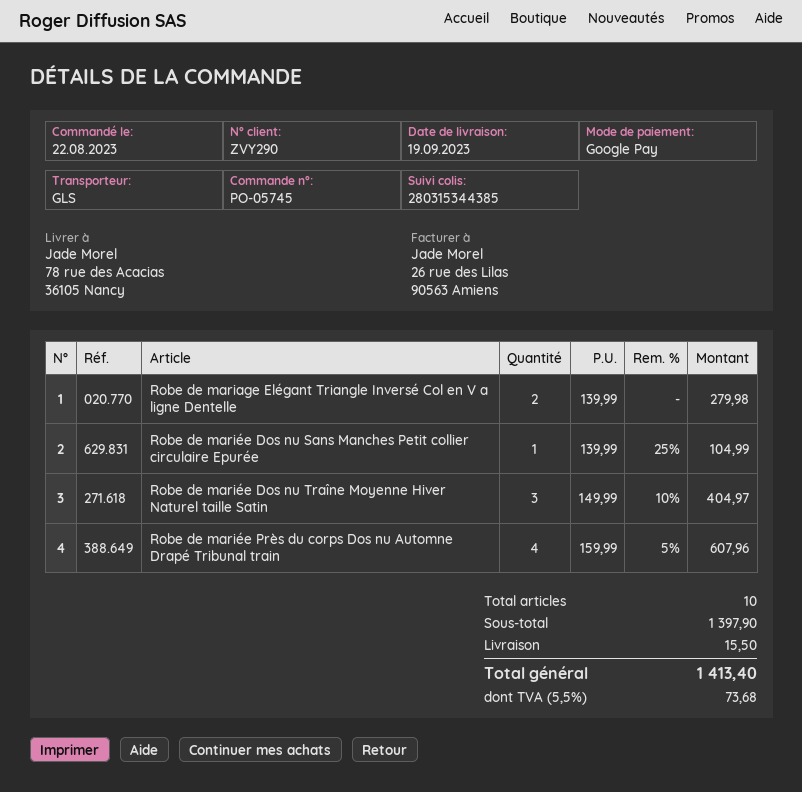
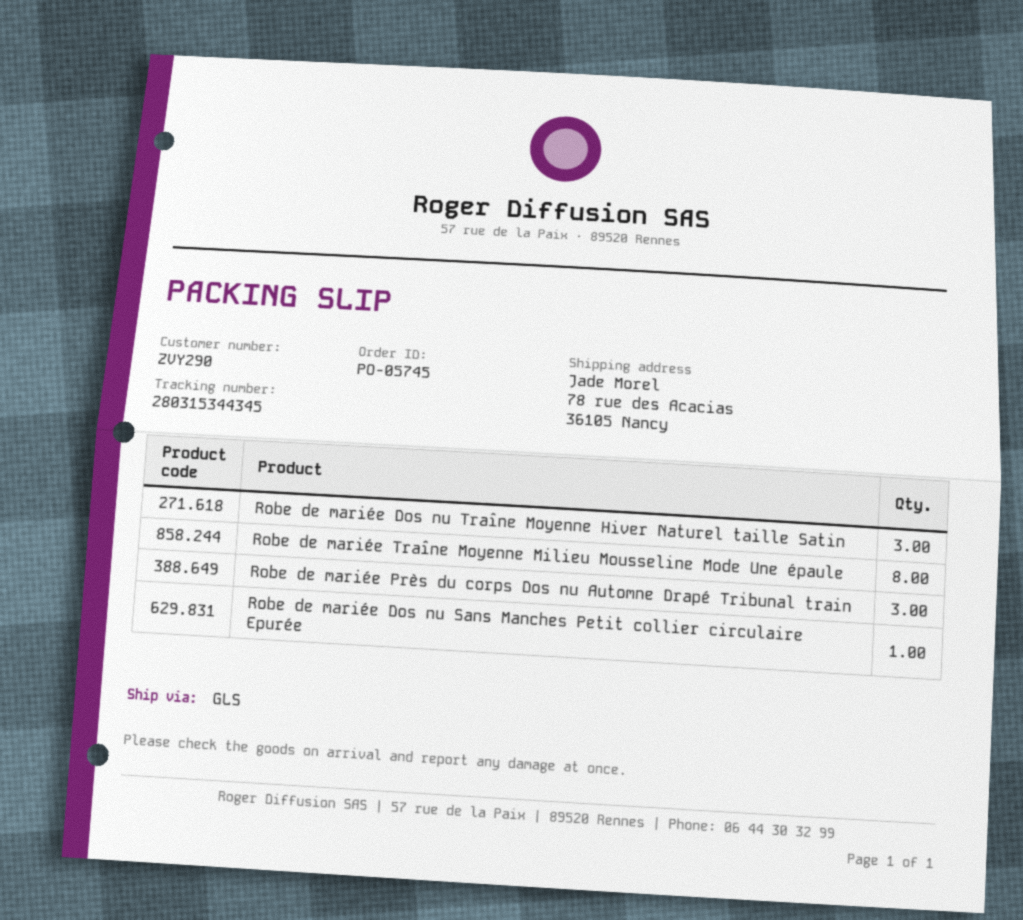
tracking number: 280315344385 -> 280315344345
Robe de mariage Elégant Triangle Inversé Col en V a ligne Dentelle: 2 -> none
Robe de mariée Près du corps Dos nu Automne Drapé Tribunal train: 4 -> 3
Robe de mariée Traîne Moyenne Milieu Mousseline Mode Une épaule: none -> 8

